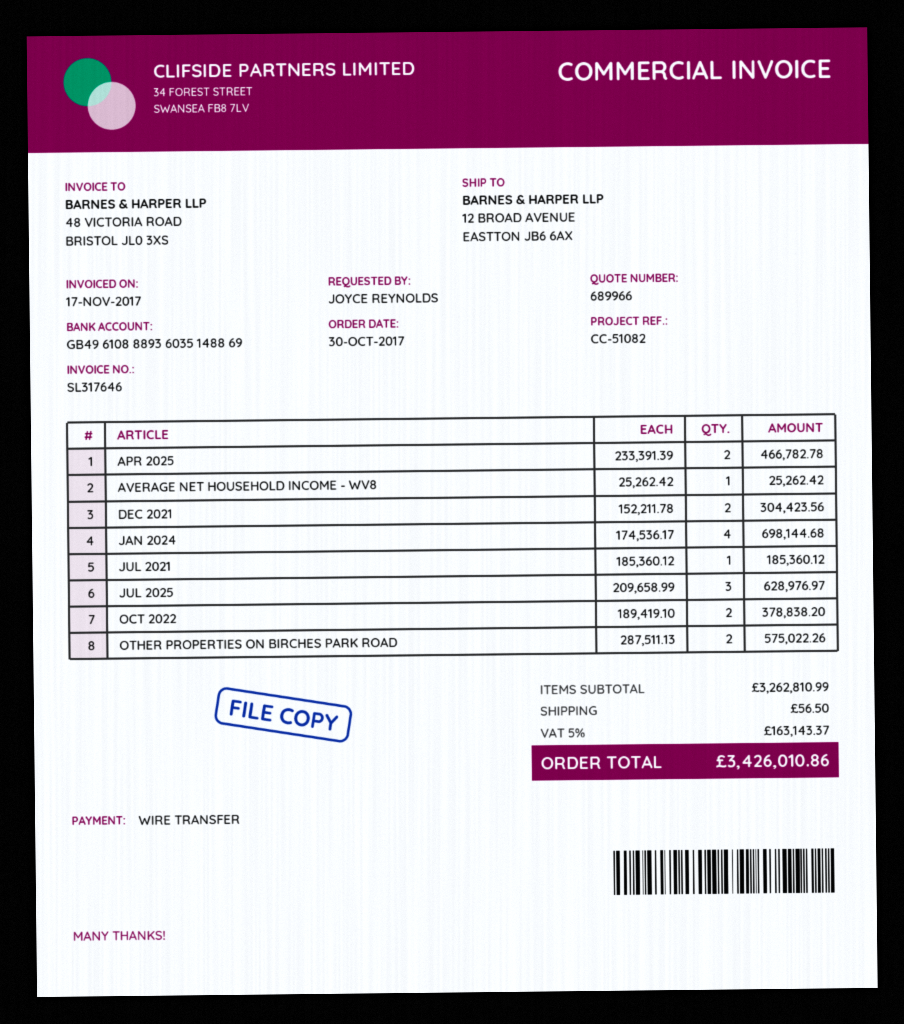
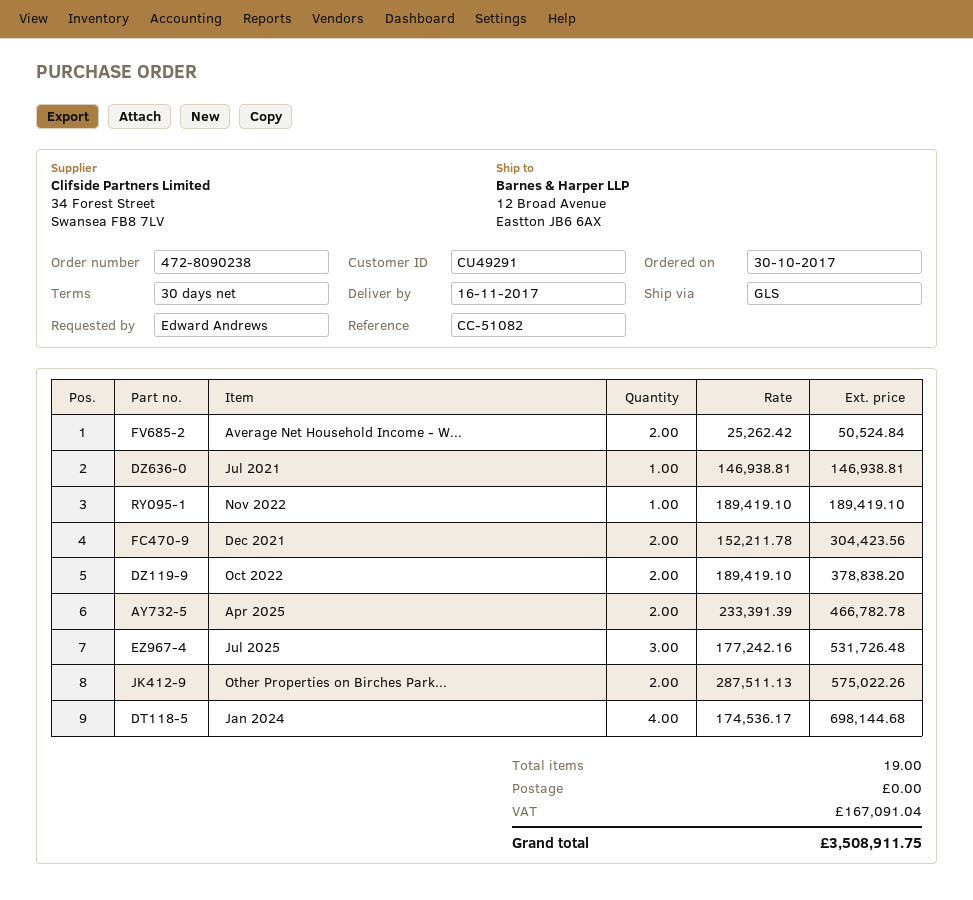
ordered by: JOYCE REYNOLDS -> Edward Andrews
AVERAGE NET HOUSEHOLD INCOME - WV8: 1 x 25262.42 = 25262.42 -> 2 x 25262.42 = 50524.84
JUL 2021: 1 x 185360.12 = 185360.12 -> 1 x 146938.81 = 146938.81
JUL 2025: 3 x 209658.99 = 628976.97 -> 3 x 177242.16 = 531726.48
Nov 2022: none -> 1 x 189419.10 = 189419.10
shipping: 56.50 -> 0.00
tax: 163143.37 -> 167091.04
total: 3426010.86 -> 3508911.75

